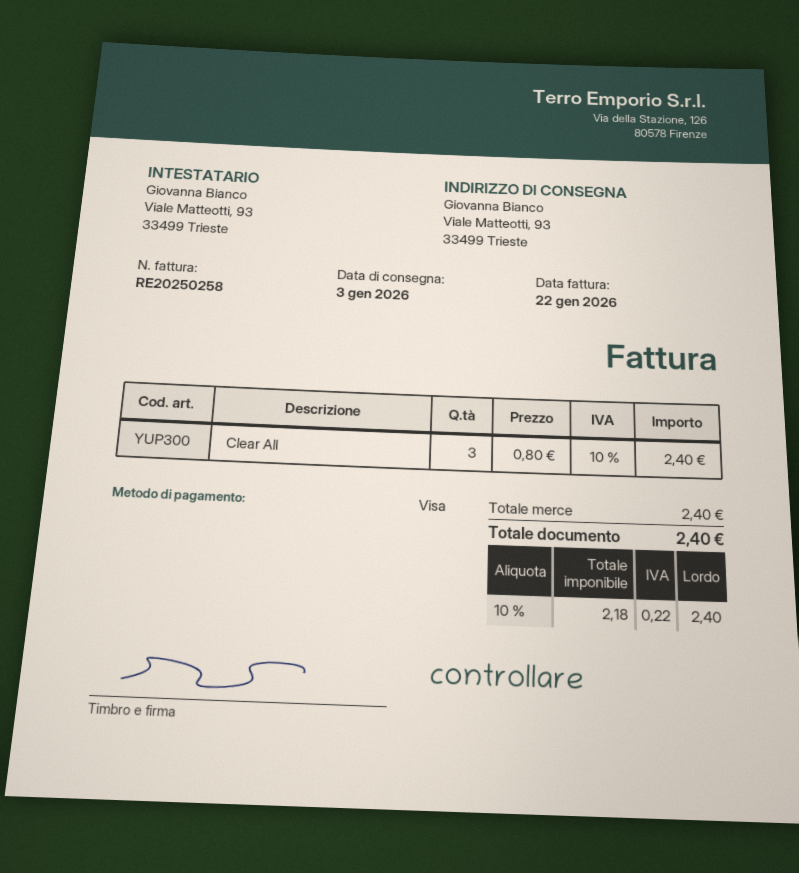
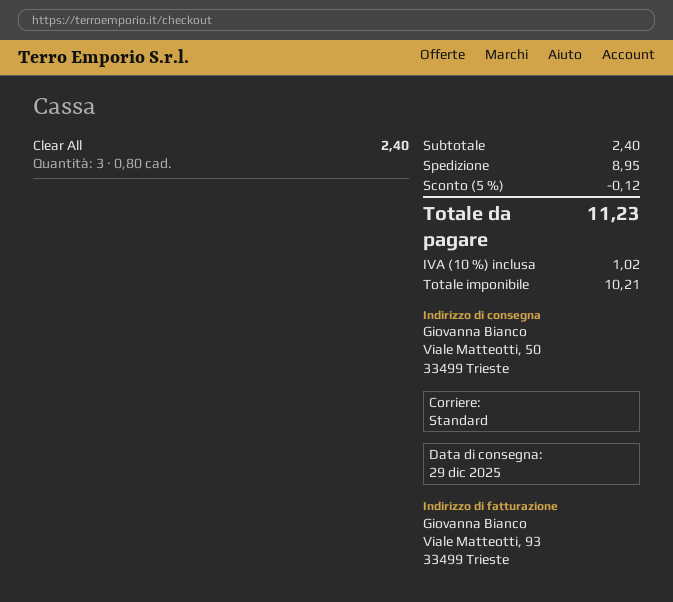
delivery date: 2026-01-03 -> 2025-12-29
ship to: Viale Matteotti, 93, 33499 Trieste -> Viale Matteotti, 50, 33499 Trieste
discount: none -> 5% = 0.12
shipping: none -> 8.95
net: 2.18 -> 10.21
tax: 10% = 0.22 -> 10% = 1.02
total: 2.40 -> 11.23

